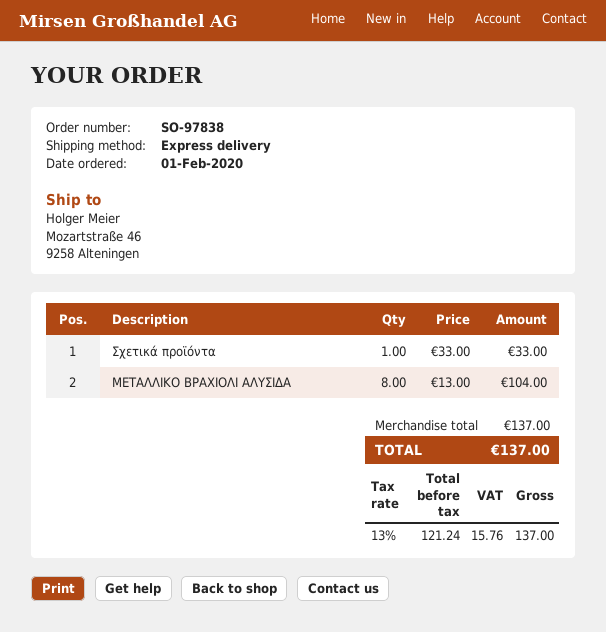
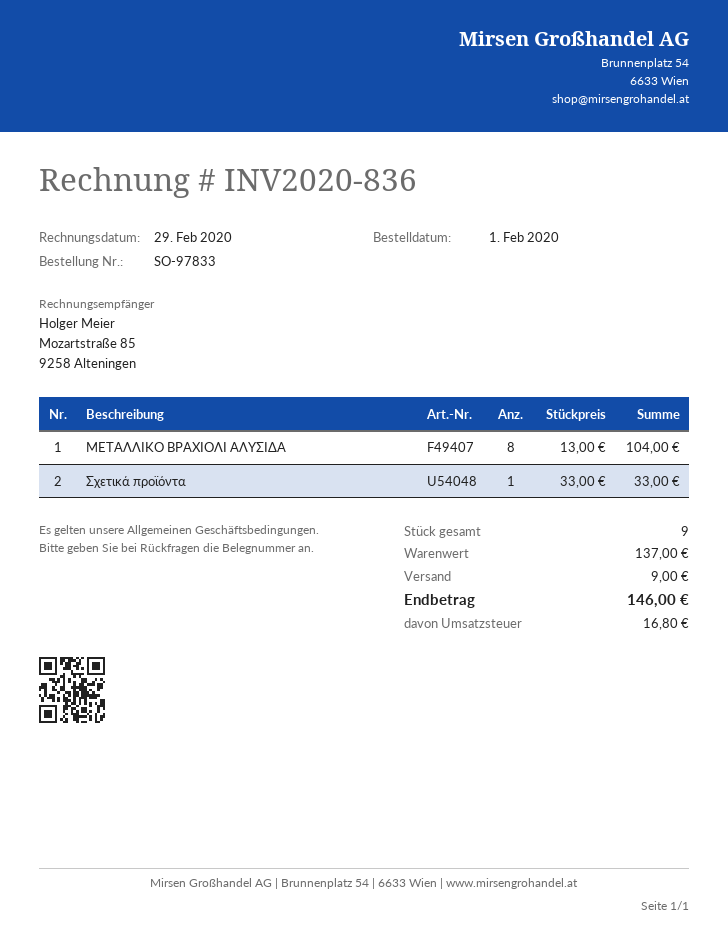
order number: SO-97838 -> SO-97833
shipping: none -> 9.00
tax: 15.76 -> 16.80
total: 137.00 -> 146.00

